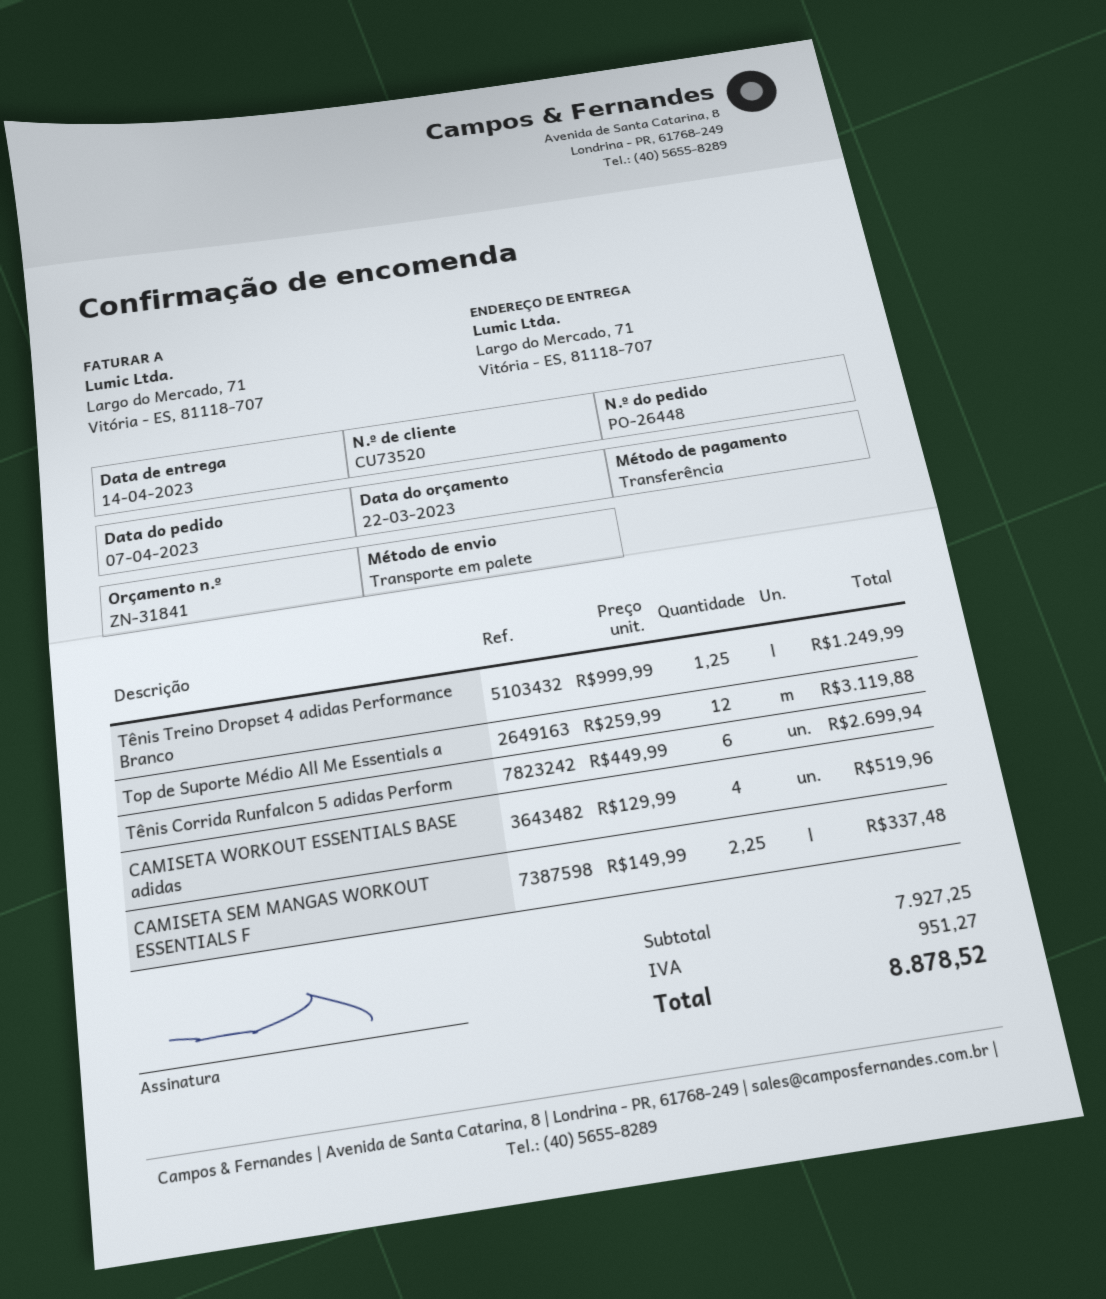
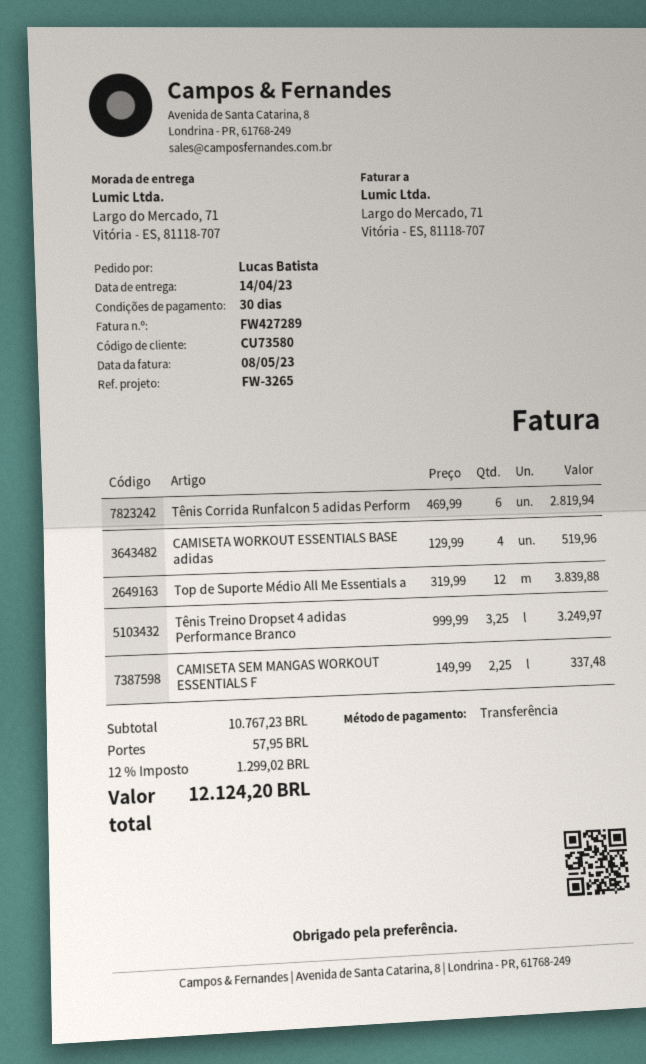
customer number: CU73520 -> CU73580
Tênis Treino Dropset 4 adidas Performance Branco: 1.25 x 999.99 = 1249.99 -> 3.25 x 999.99 = 3249.97
Top de Suporte Médio All Me Essentials a: 12 x 259.99 = 3119.88 -> 12 x 319.99 = 3839.88
Tênis Corrida Runfalcon 5 adidas Perform: 6 x 449.99 = 2699.94 -> 6 x 469.99 = 2819.94
subtotal: 7927.25 -> 10767.23
shipping: none -> 57.95
tax: 951.27 -> 1299.02
total: 8878.52 -> 12124.20

